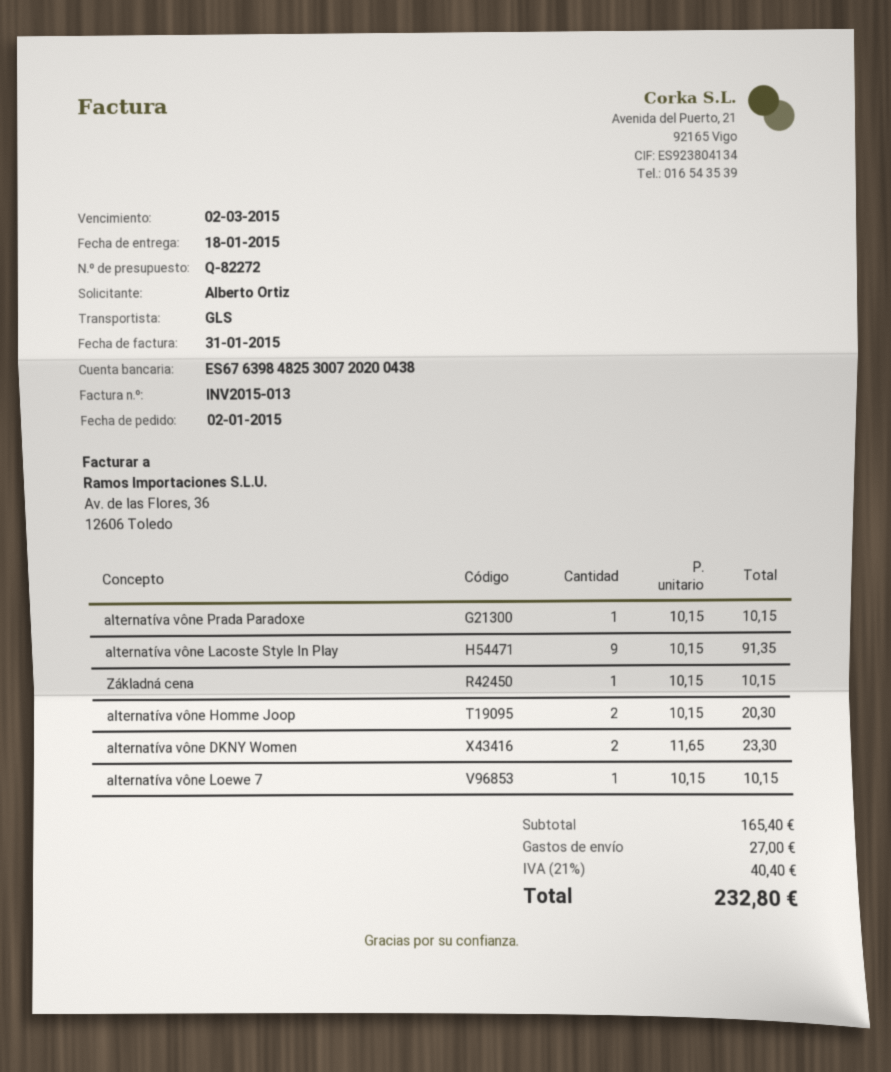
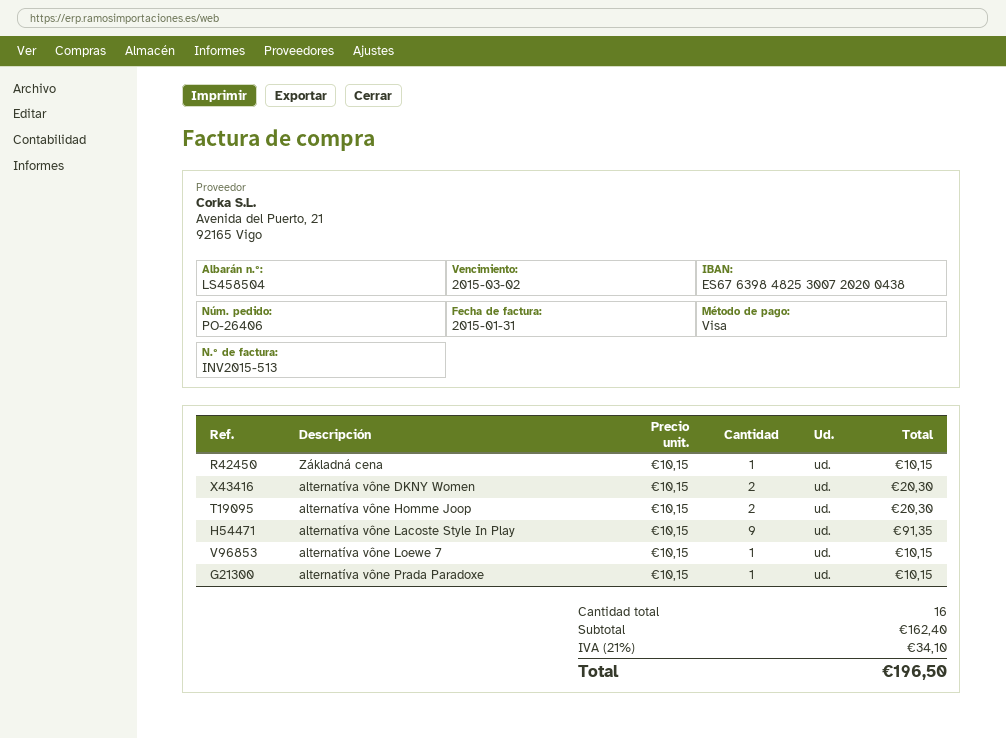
invoice number: INV2015-013 -> INV2015-513
alternatíva vône DKNY Women: 2 x 11.65 = 23.30 -> 2 x 10.15 = 20.30
subtotal: 165.40 -> 162.40
shipping: 27.00 -> none
tax: 21% = 40.40 -> 21% = 34.10
total: 232.80 -> 196.50

